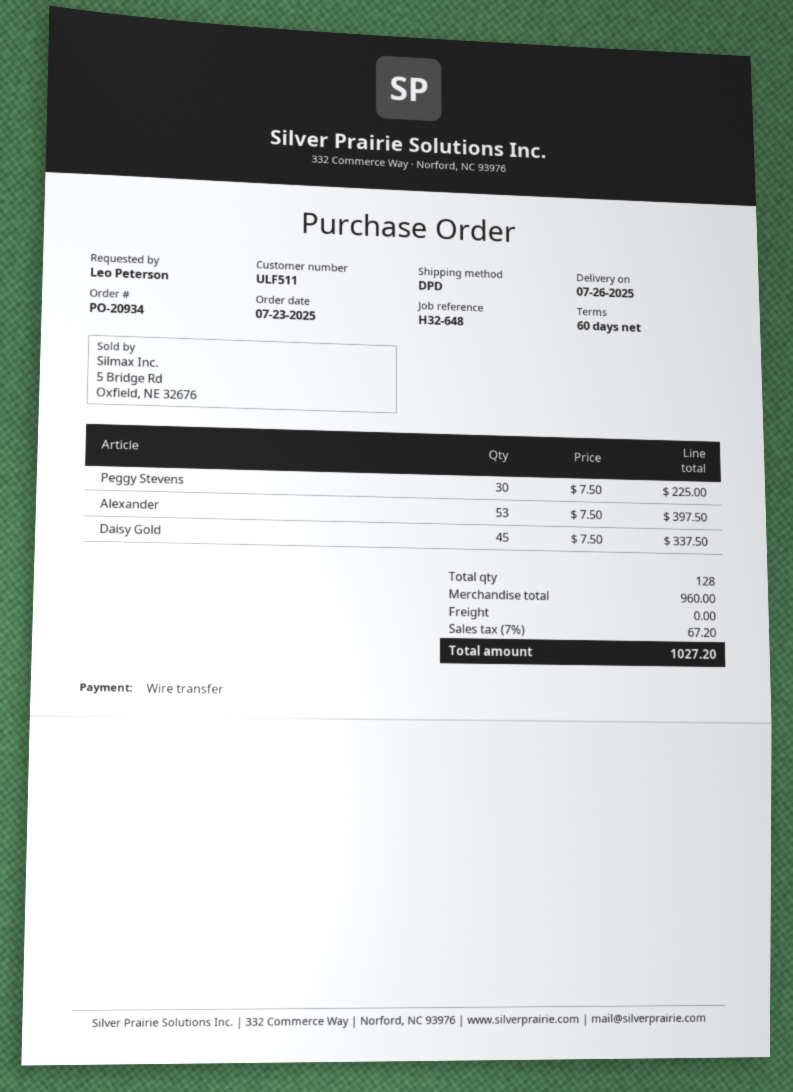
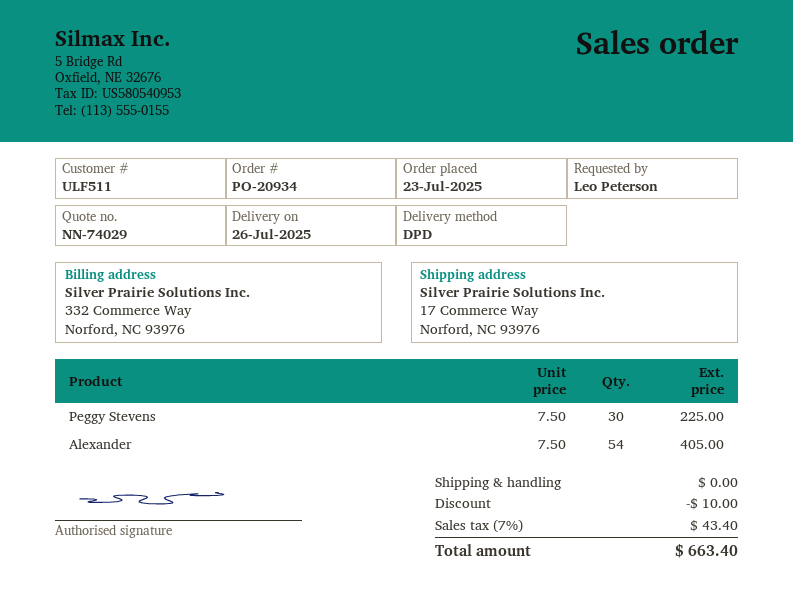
Alexander: 53 x 7.50 = 397.50 -> 54 x 7.50 = 405.00
Daisy Gold: 45 x 7.50 = 337.50 -> none
discount: none -> 10.00
tax: 7% = 67.20 -> 7% = 43.40
total: 1027.20 -> 663.40

